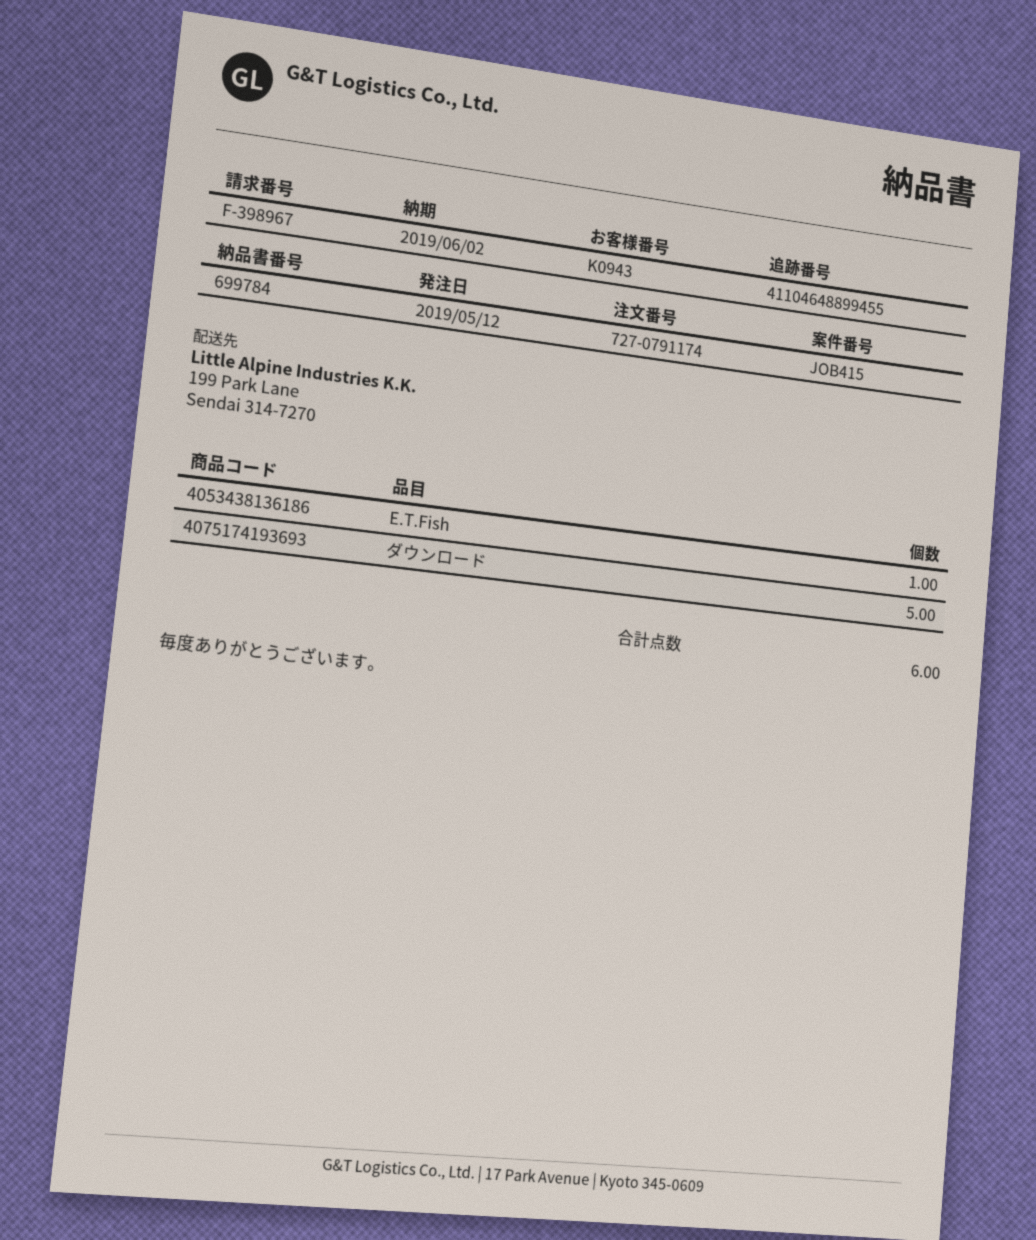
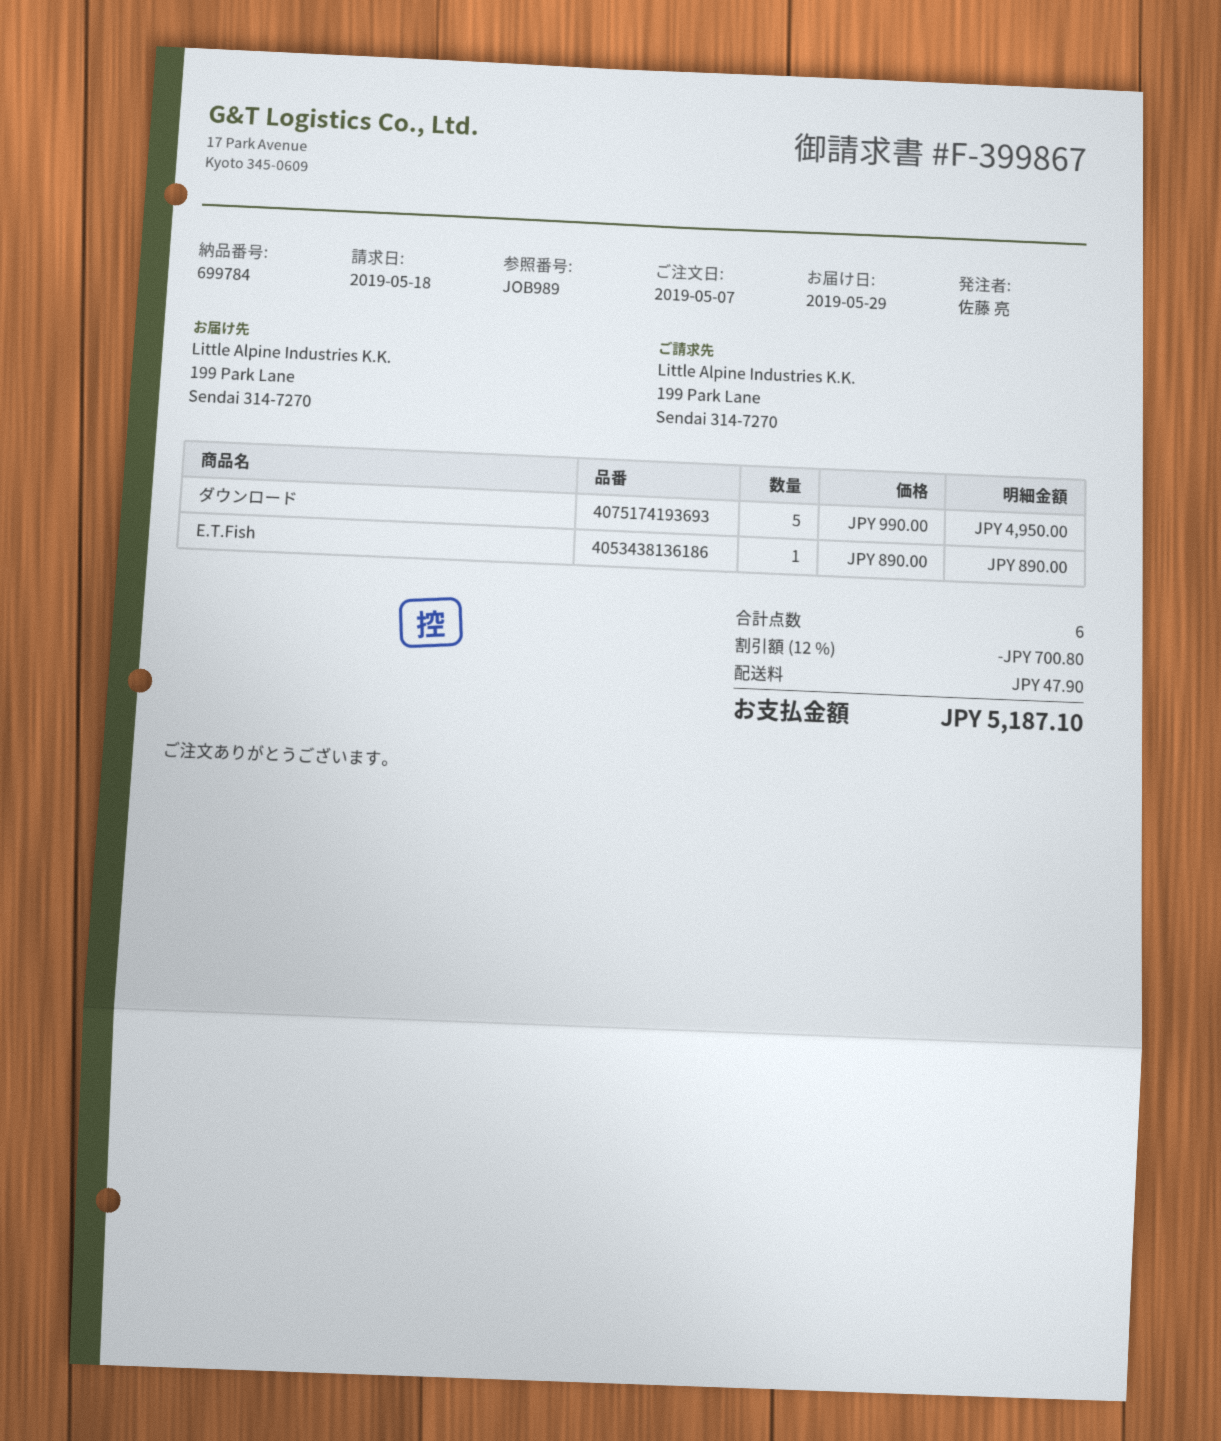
order date: 2019-05-12 -> 2019-05-07
delivery date: 2019-06-02 -> 2019-05-29
invoice number: F-398967 -> F-399867
reference: JOB415 -> JOB989

